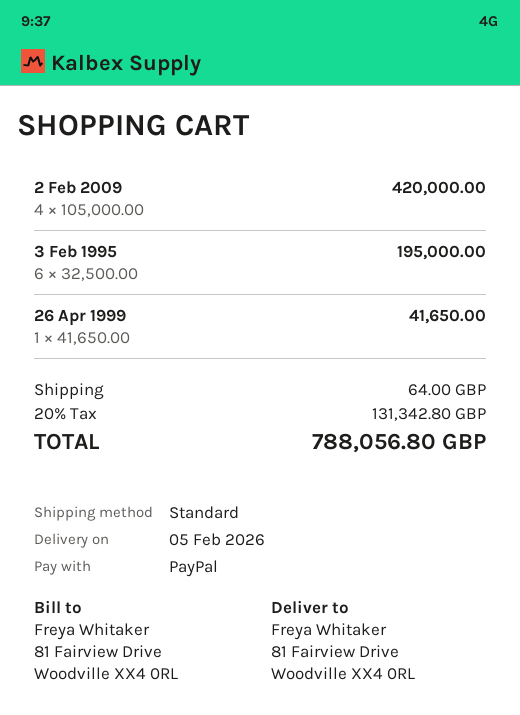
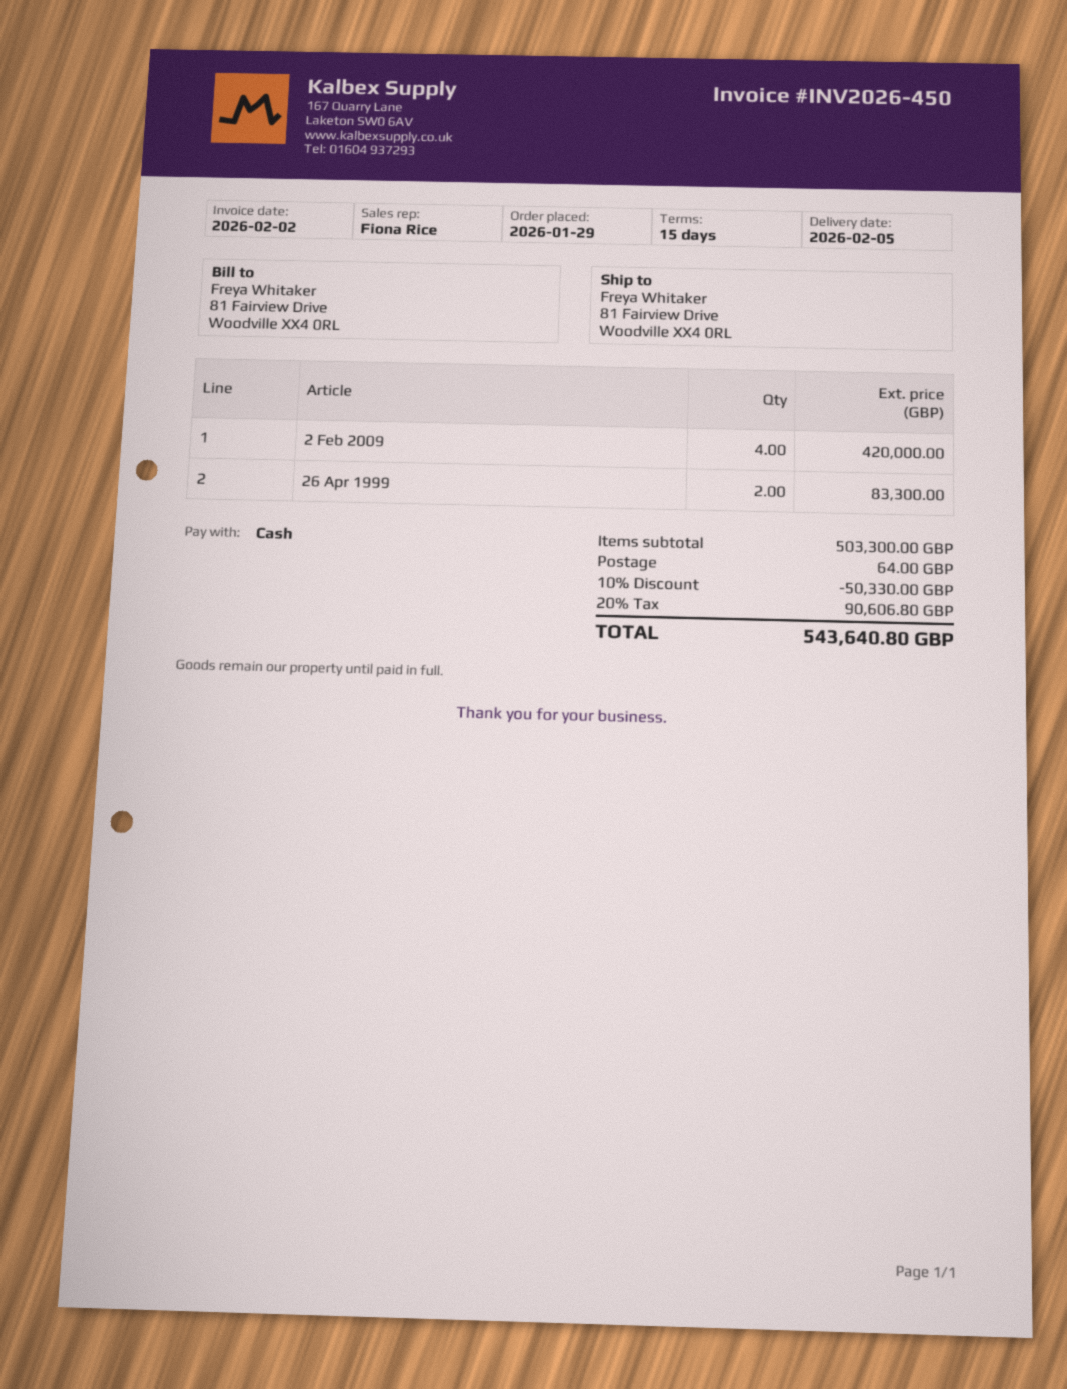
payment method: PayPal -> cash
3 Feb 1995: 6 for 195000.00 -> none
26 Apr 1999: 1 for 41650.00 -> 2 for 83300.00
discount: none -> 10% = 50330.00
tax: 20% = 131342.80 -> 20% = 90606.80
total: 788056.80 -> 543640.80

